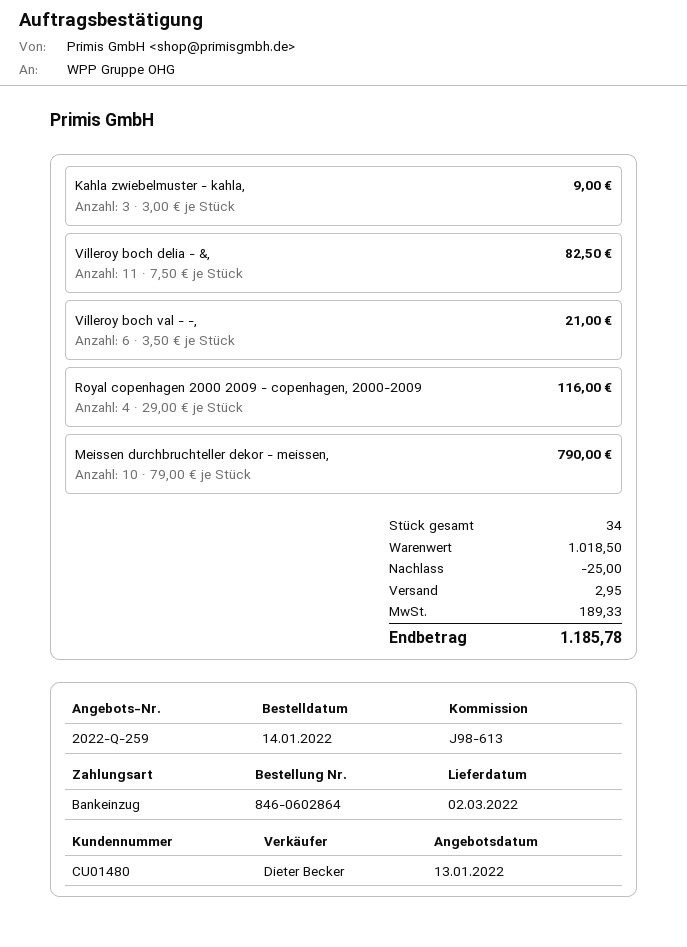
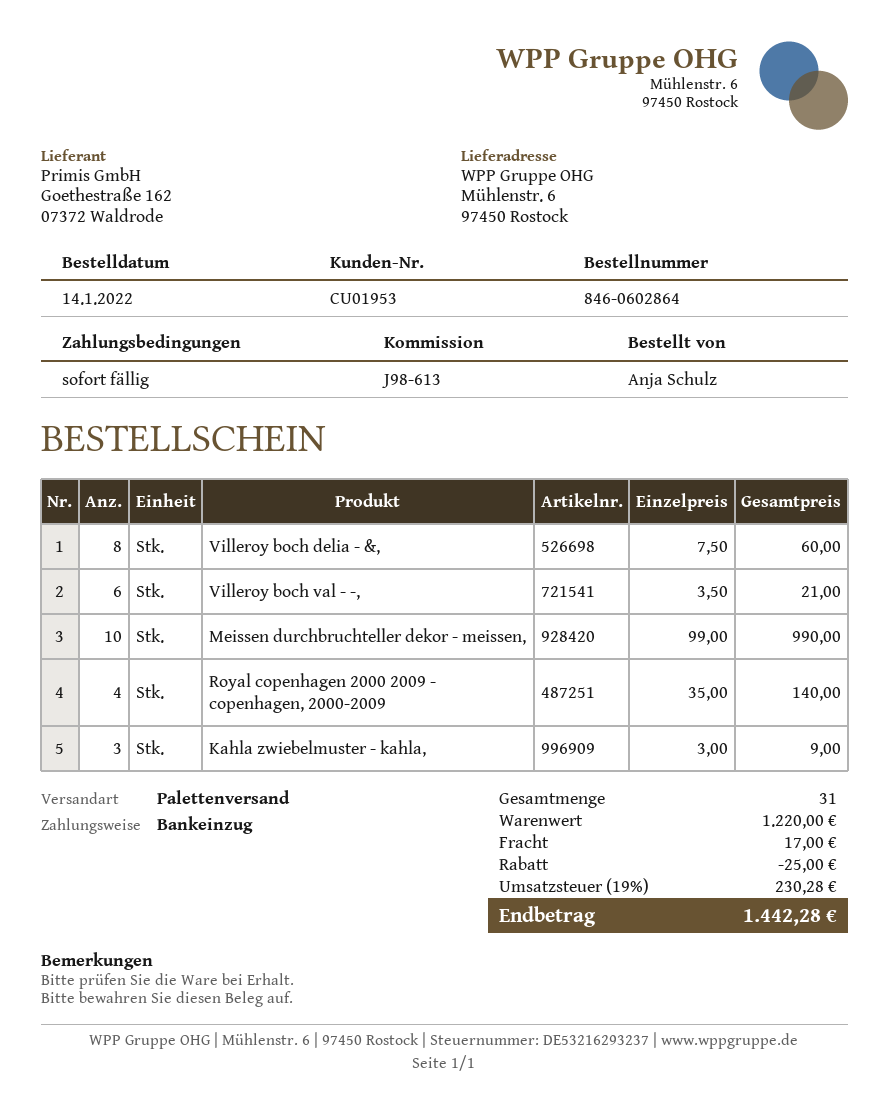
customer number: CU01480 -> CU01953
Villeroy boch delia - &,: 11 x 7.50 = 82.50 -> 8 x 7.50 = 60.00
Royal copenhagen 2000 2009 - copenhagen, 2000-2009: 4 x 29.00 = 116.00 -> 4 x 35.00 = 140.00
Meissen durchbruchteller dekor - meissen,: 10 x 79.00 = 790.00 -> 10 x 99.00 = 990.00
total quantity: 34 -> 31
subtotal: 1018.50 -> 1220.00
shipping: 2.95 -> 17.00
tax: 189.33 -> 230.28
total: 1185.78 -> 1442.28

